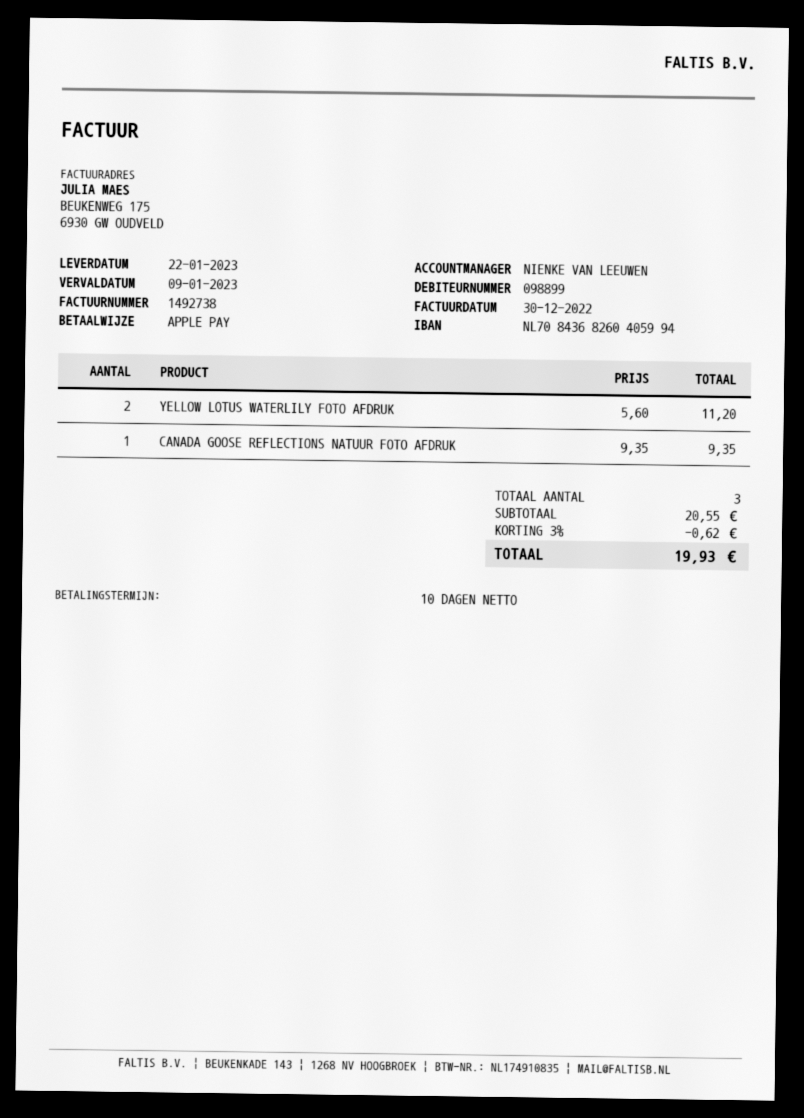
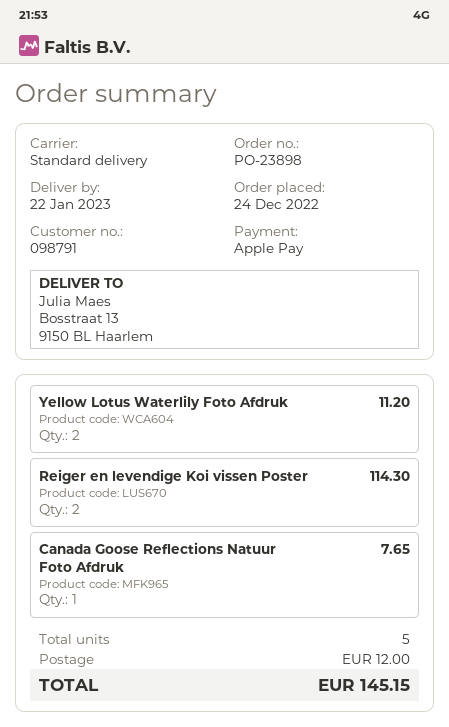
customer number: 098899 -> 098791
CANADA GOOSE REFLECTIONS NATUUR FOTO AFDRUK: 1 for 9.35 -> 1 for 7.65
Reiger en levendige Koi vissen Poster: none -> 2 for 114.30
total quantity: 3 -> 5
discount: 3% = 0.62 -> none
shipping: none -> 12.00
total: 19.93 -> 145.15

